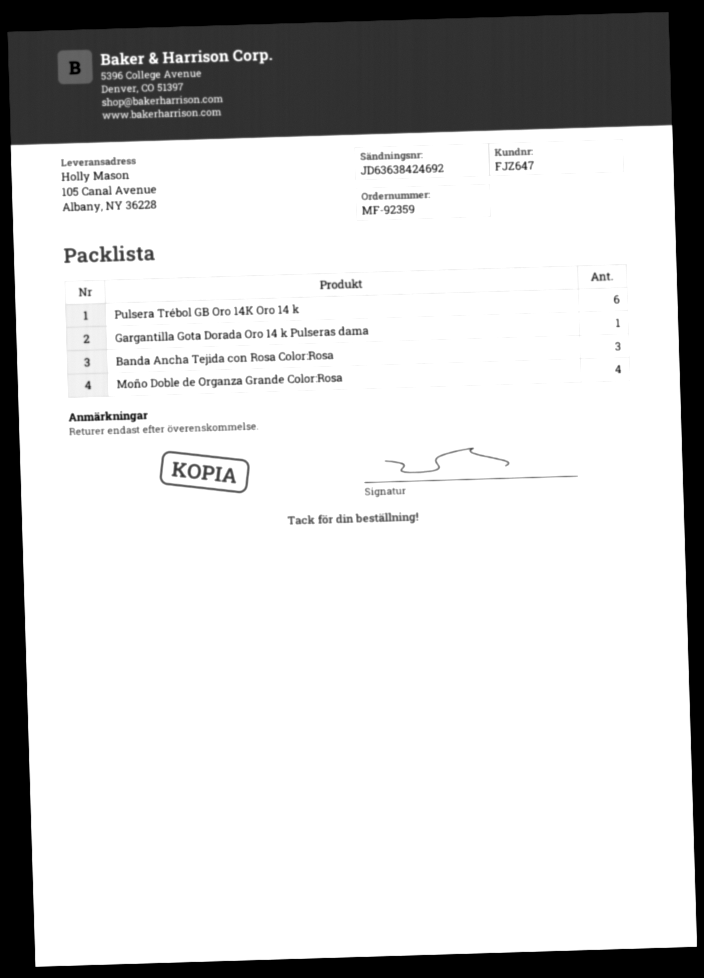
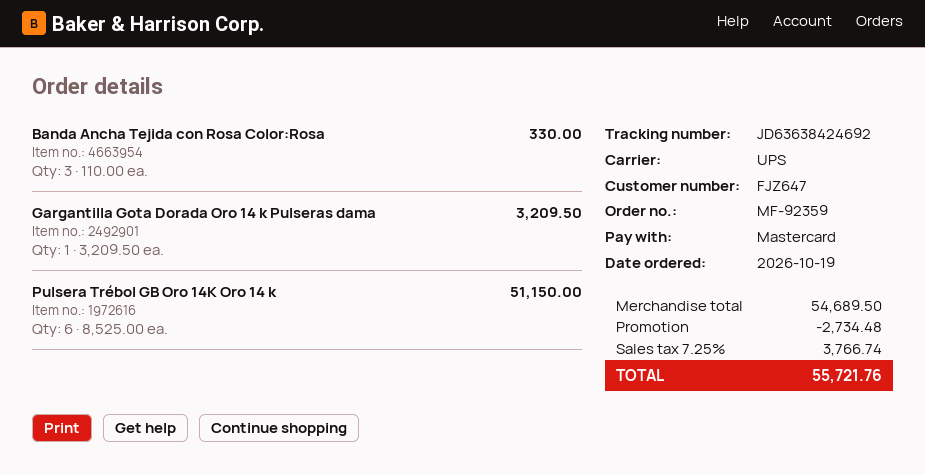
Moño Doble de Organza Grande Color:Rosa: 4 -> none

